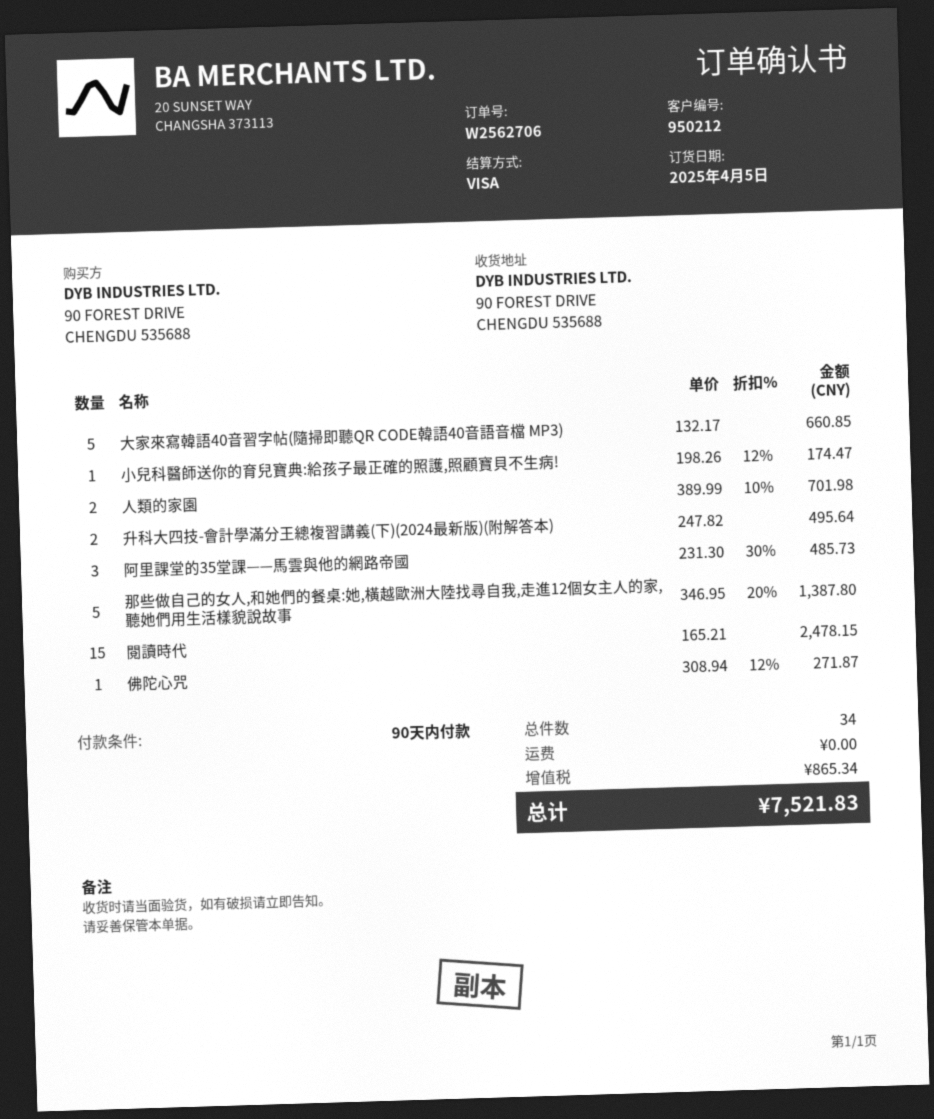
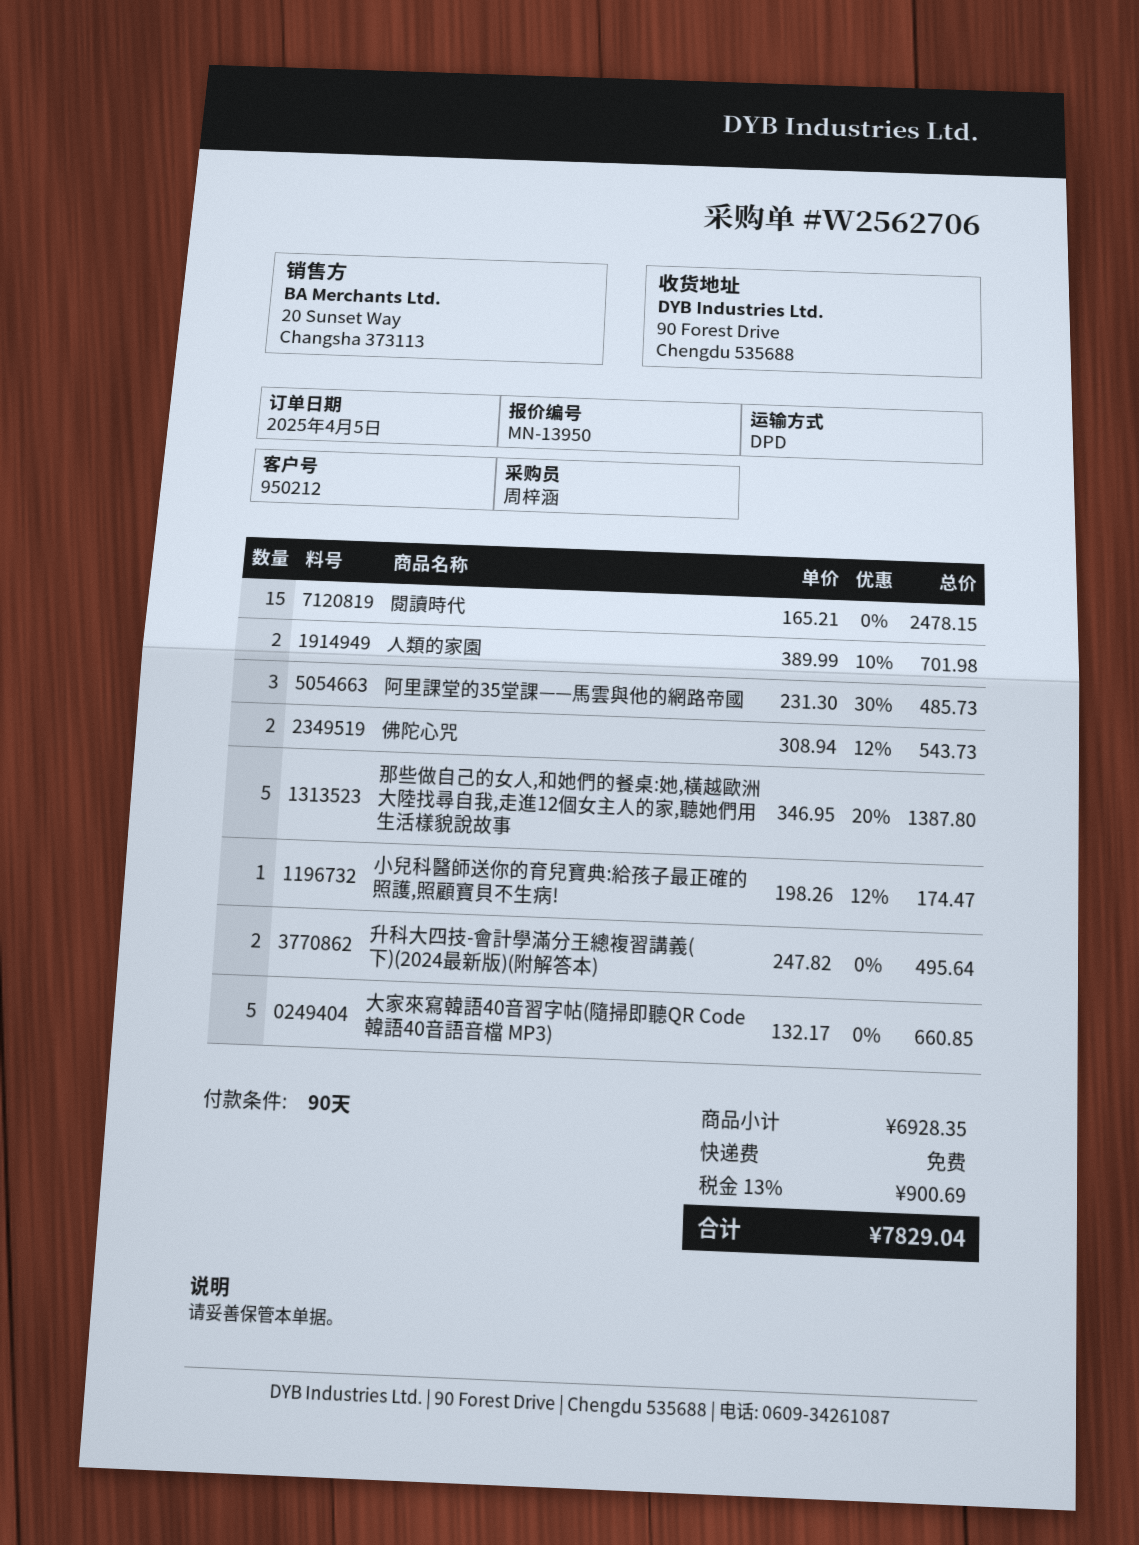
佛陀心咒: 1 x 308.94 - 12% = 271.87 -> 2 x 308.94 - 12% = 543.73
tax: 865.34 -> 900.69
total: 7521.83 -> 7829.04

